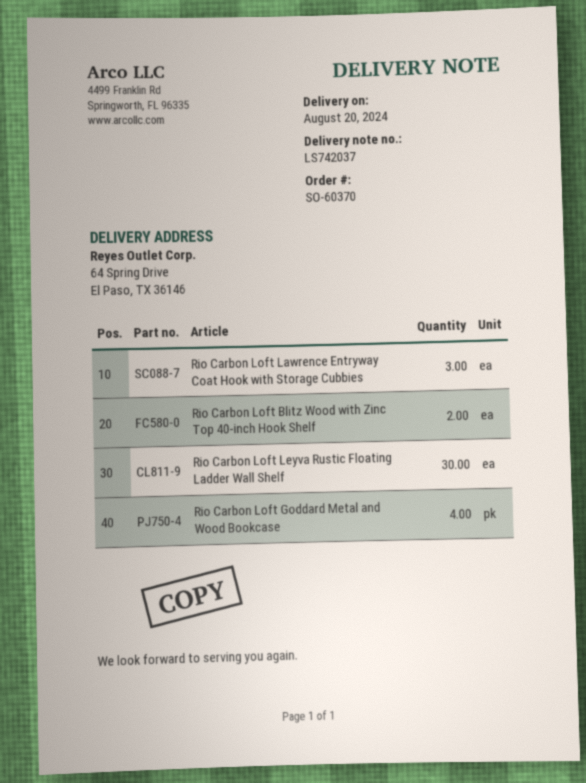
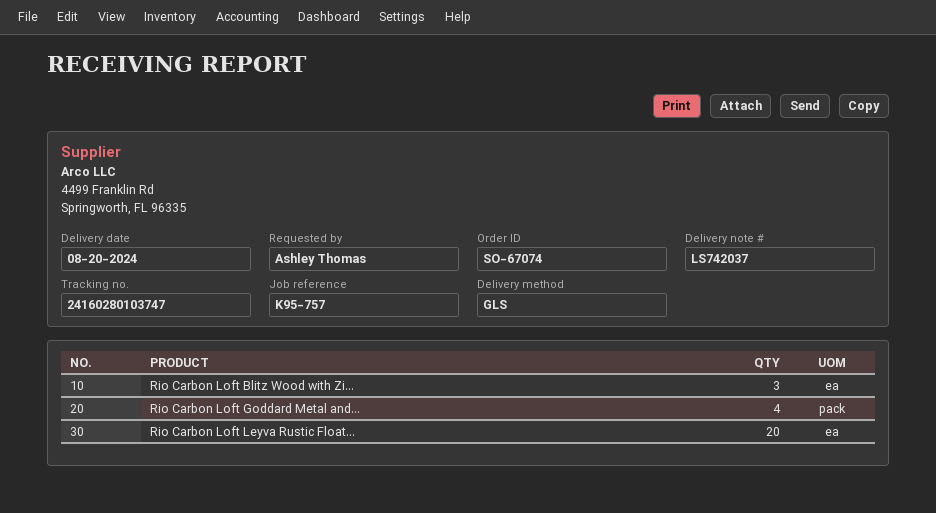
order number: SO-60370 -> SO-67074
Rio Carbon Loft Lawrence Entryway Coat Hook with Storage Cubbies: 3 -> none
Rio Carbon Loft Blitz Wood with Zinc Top 40-inch Hook Shelf: 2 -> 3
Rio Carbon Loft Leyva Rustic Floating Ladder Wall Shelf: 30 -> 20

